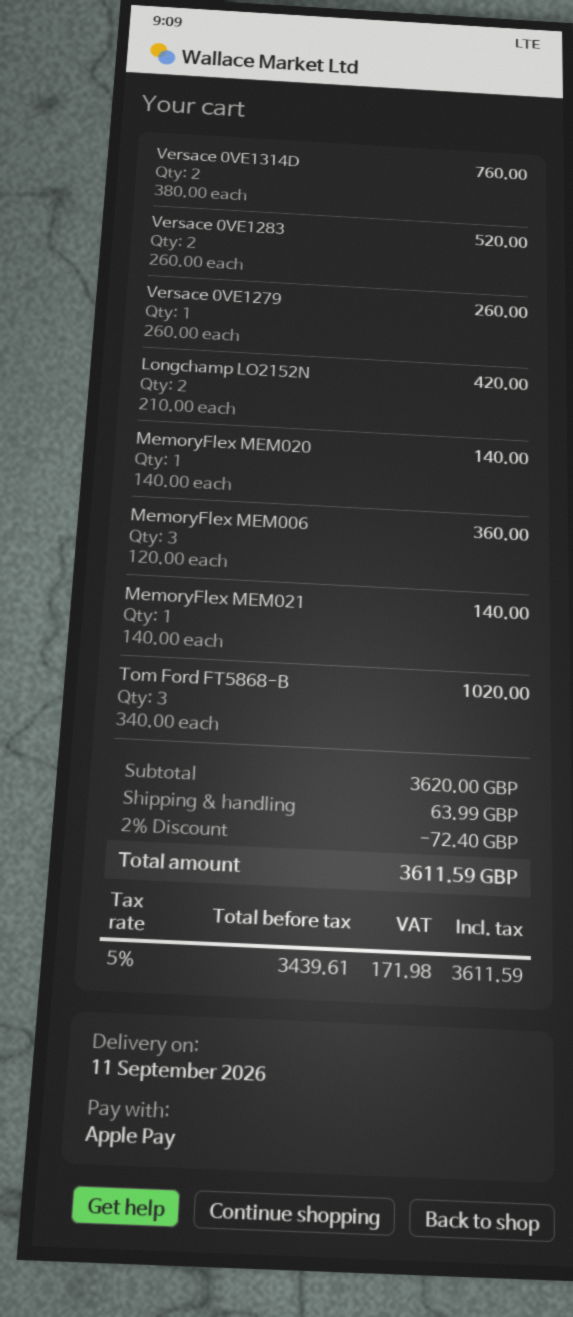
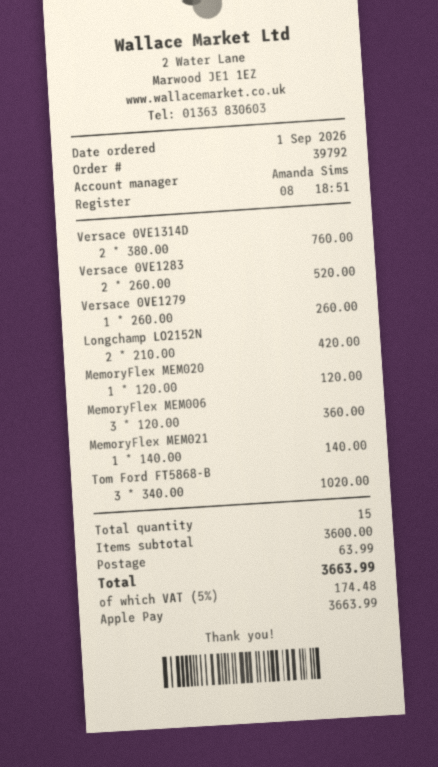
MemoryFlex MEM020: 1 x 140.00 = 140.00 -> 1 x 120.00 = 120.00
subtotal: 3620.00 -> 3600.00
discount: 2% = 72.40 -> none
tax: 5% = 171.98 -> 5% = 174.48
total: 3611.59 -> 3663.99

